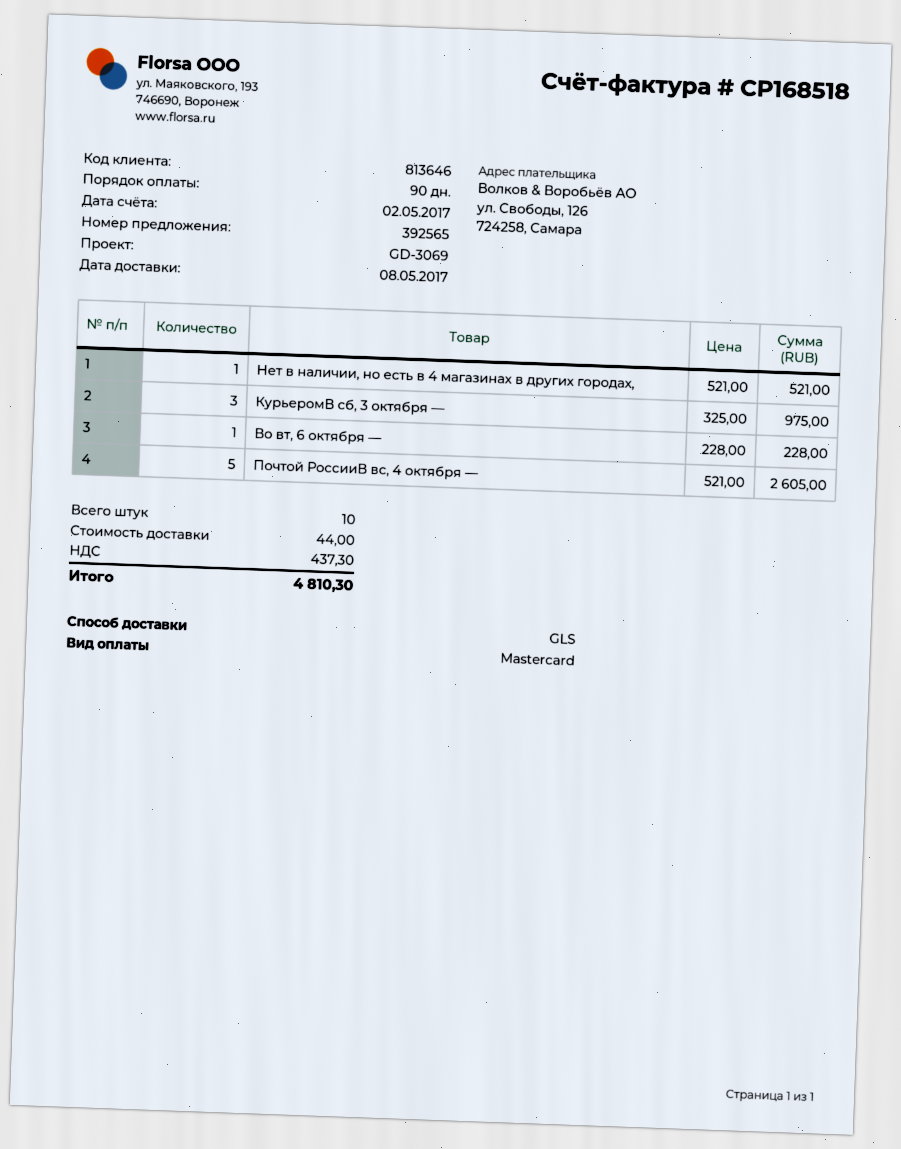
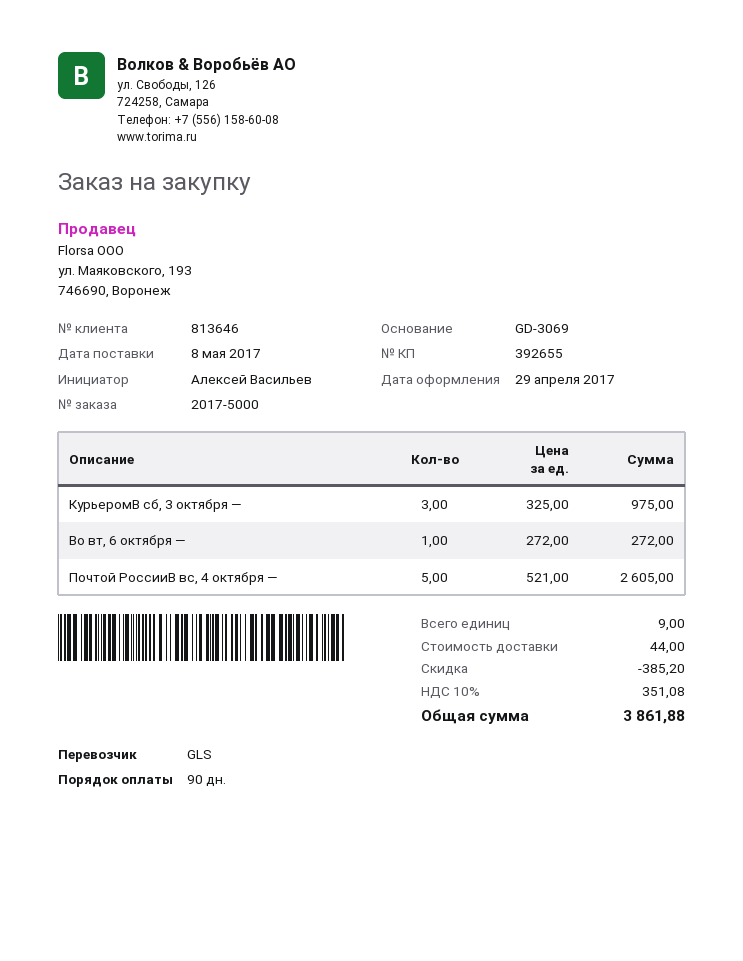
quote number: 392565 -> 392655
Нет в наличии, но есть в 4 магазинах в других городах,: 1 x 521.00 = 521.00 -> none
Во вт, 6 октября —: 1 x 228.00 = 228.00 -> 1 x 272.00 = 272.00
total quantity: 10 -> 9
discount: none -> 385.20
tax: 437.30 -> 351.08
total: 4810.30 -> 3861.88

